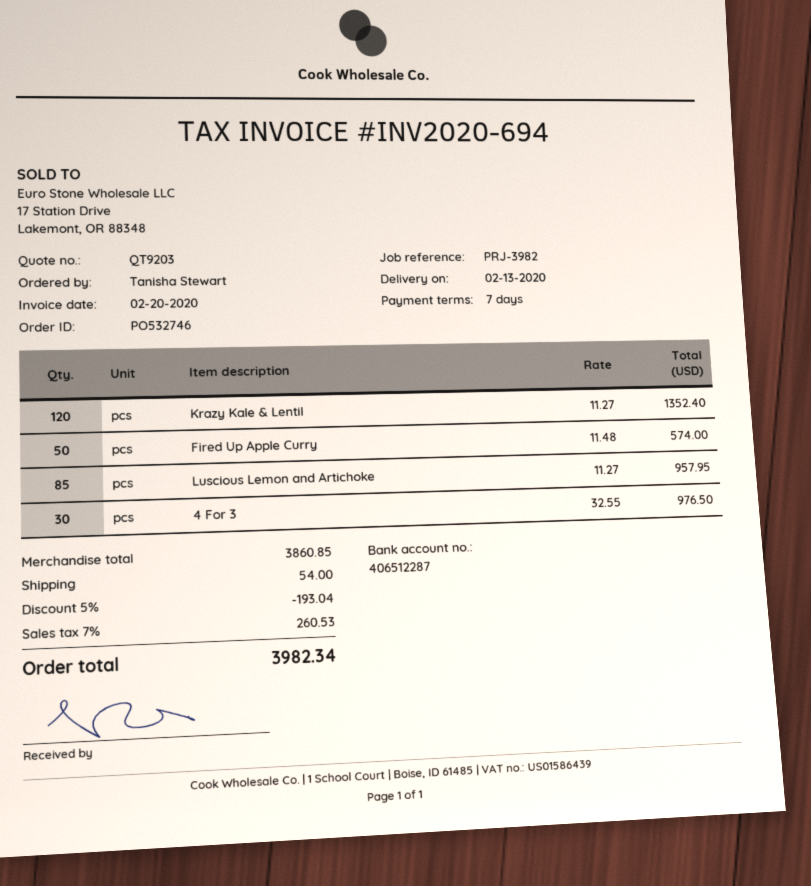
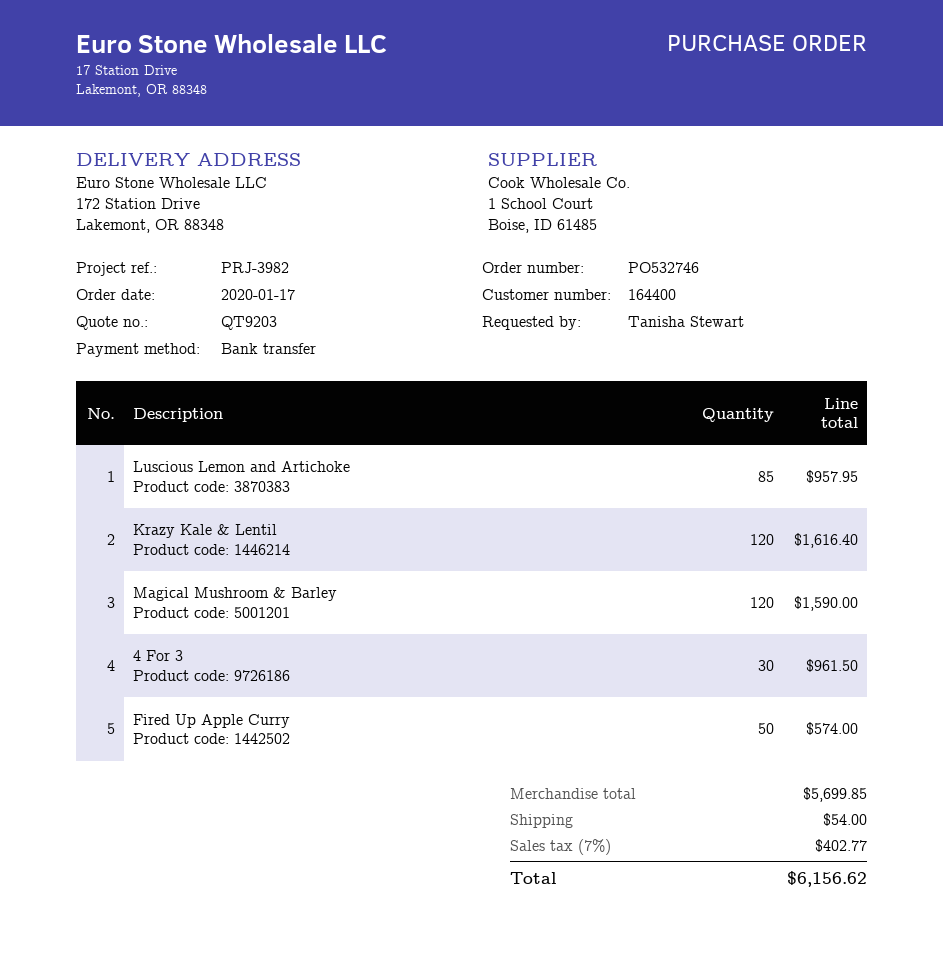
Krazy Kale & Lentil: 120 for 1352.40 -> 120 for 1616.40
4 For 3: 30 for 976.50 -> 30 for 961.50
Magical Mushroom & Barley: none -> 120 for 1590.00
subtotal: 3860.85 -> 5699.85
discount: 5% = 193.04 -> none
tax: 7% = 260.53 -> 7% = 402.77
total: 3982.34 -> 6156.62

